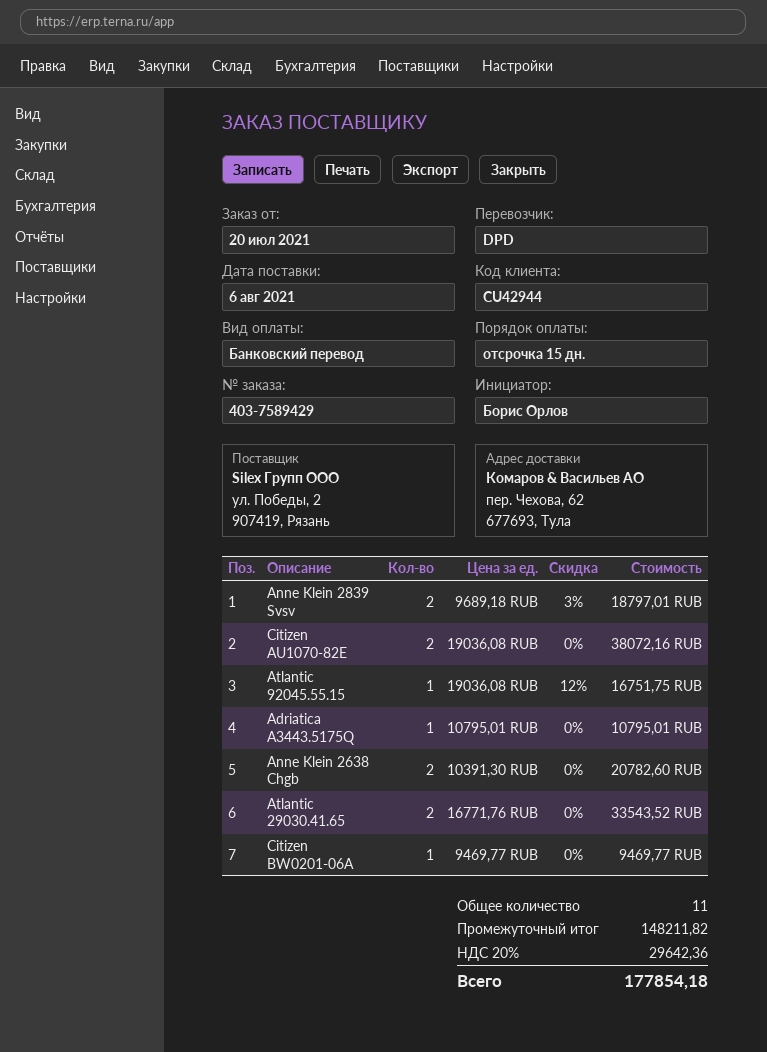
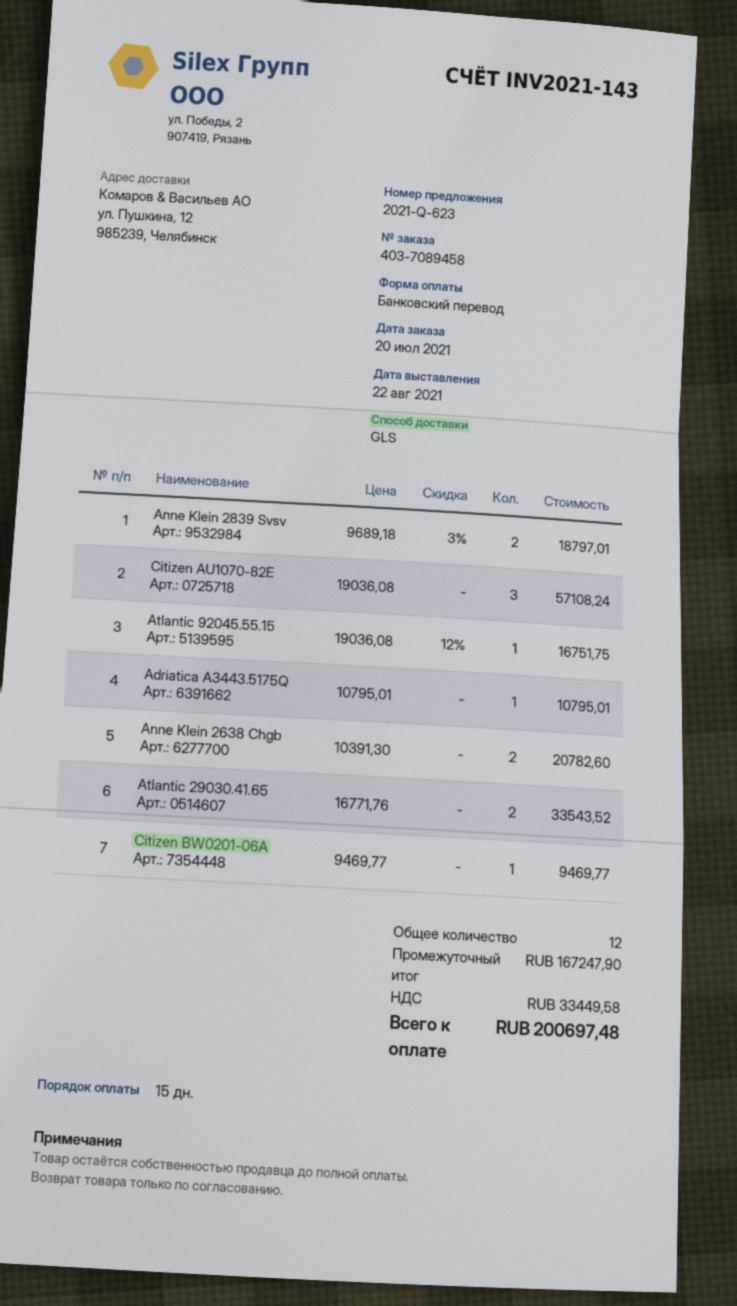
order number: 403-7589429 -> 403-7089458
shipping method: DPD -> GLS
ship to: пер. Чехова, 62, 677693, Тула -> ул. Пушкина, 12, 985239, Челябинск
Citizen AU1070-82E: 2 x 19036.08 = 38072.16 -> 3 x 19036.08 = 57108.24
total quantity: 11 -> 12
subtotal: 148211.82 -> 167247.90
tax: 29642.36 -> 33449.58
total: 177854.18 -> 200697.48

